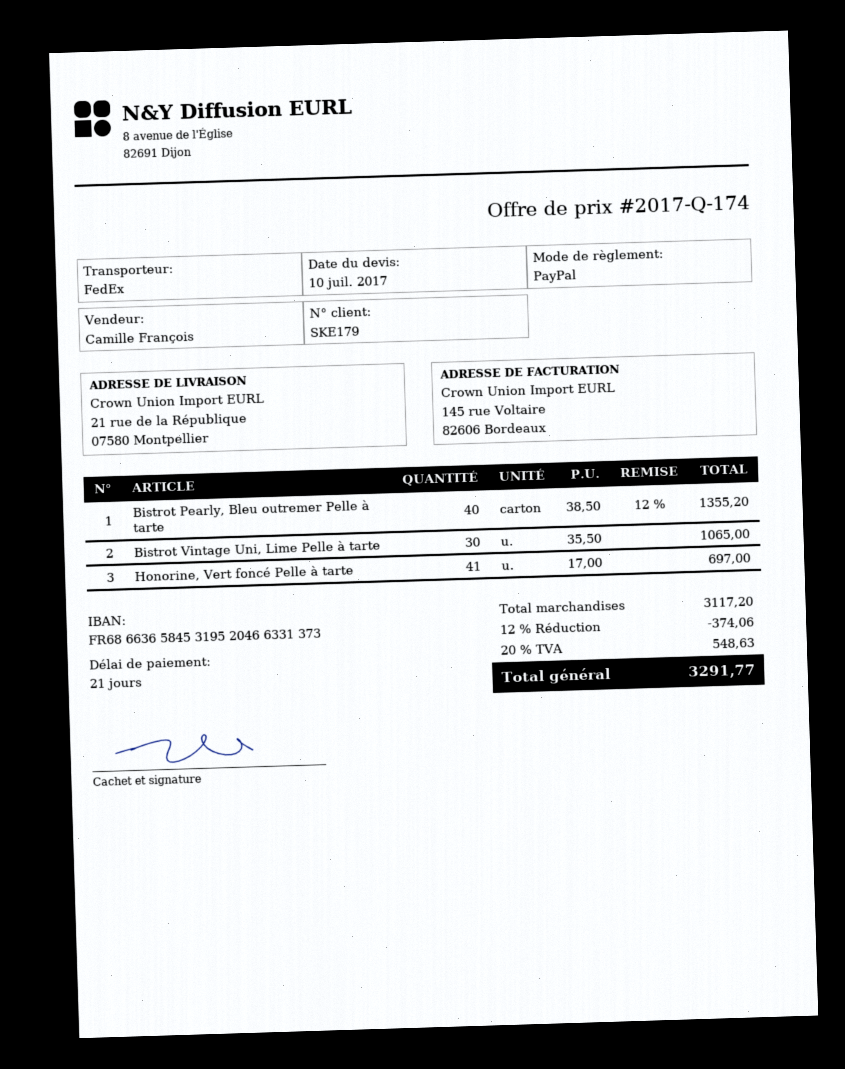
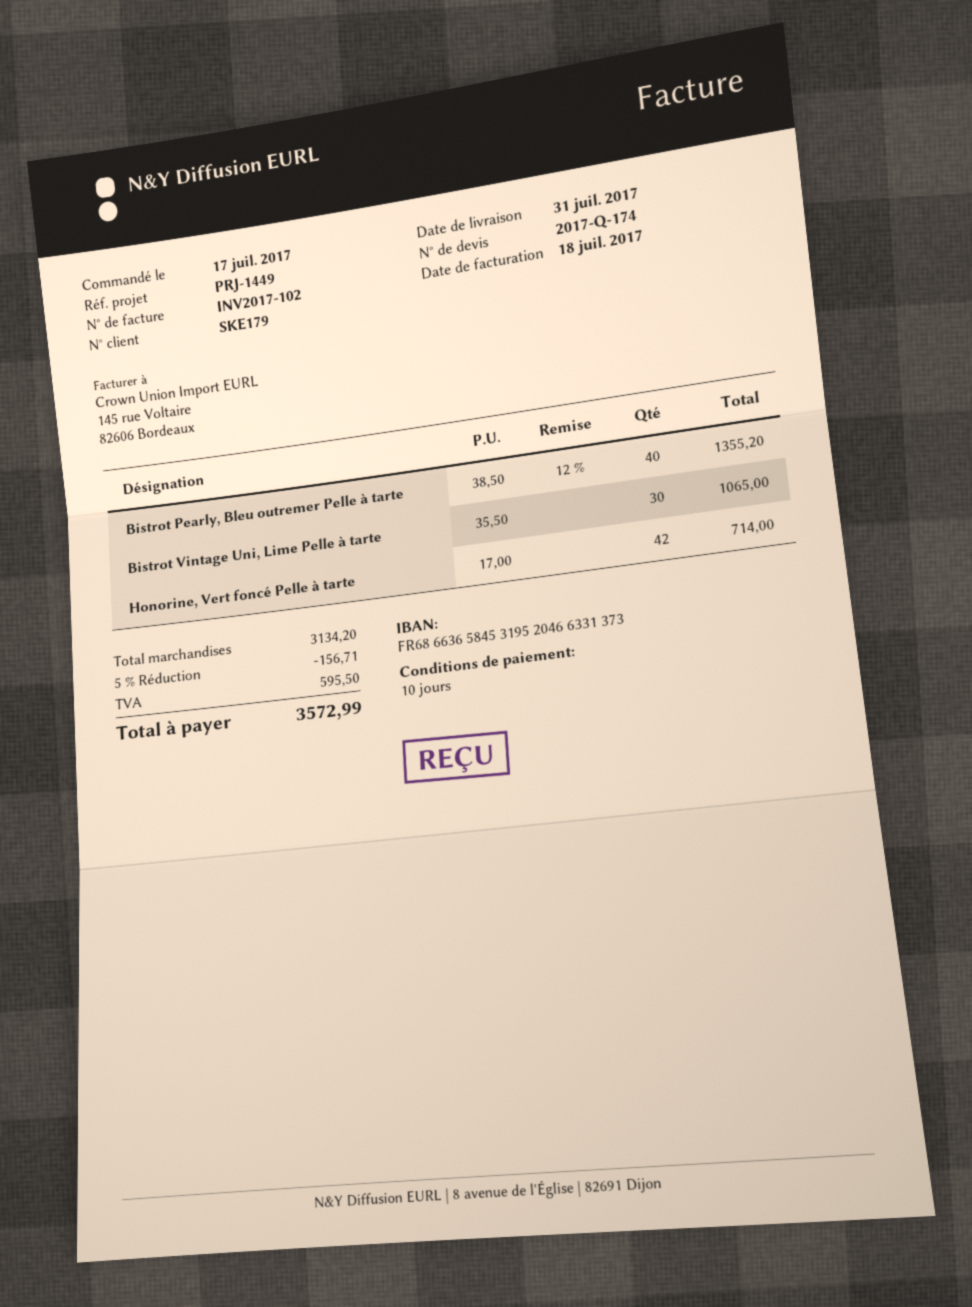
payment terms: 21 days -> 10 days
Honorine, Vert foncé Pelle à tarte: 41 x 17.00 = 697.00 -> 42 x 17.00 = 714.00
subtotal: 3117.20 -> 3134.20
discount: 12% = 374.06 -> 5% = 156.71
tax: 548.63 -> 595.50
total: 3291.77 -> 3572.99

